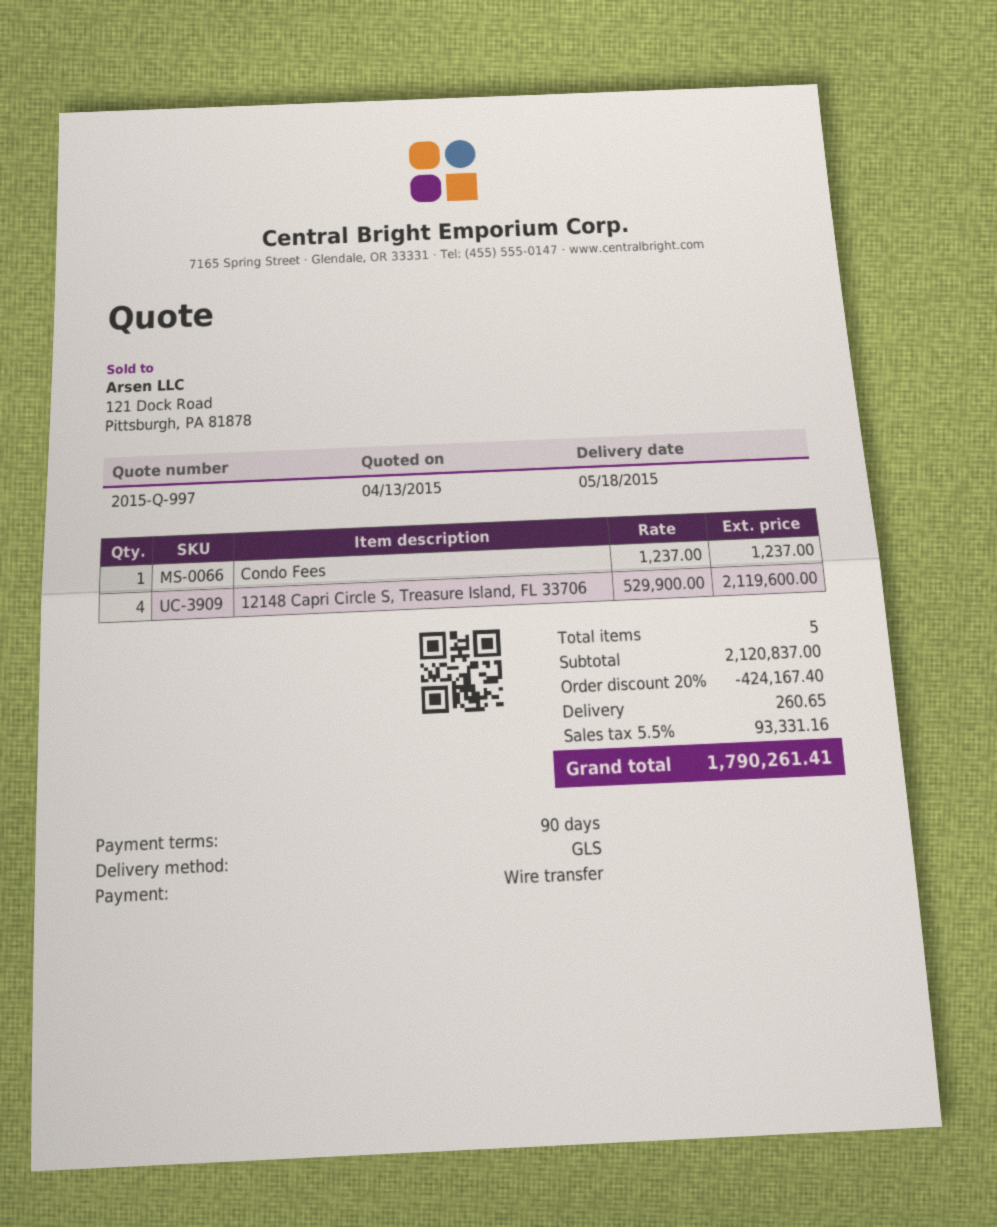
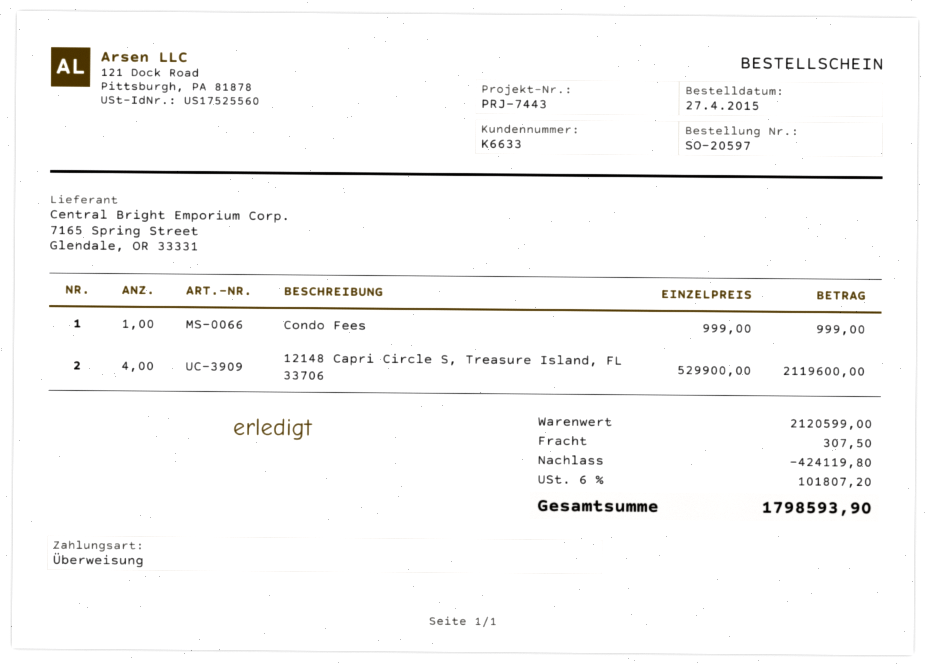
Condo Fees: 1 x 1237.00 = 1237.00 -> 1 x 999.00 = 999.00
subtotal: 2120837.00 -> 2120599.00
discount: 424167.40 -> 424119.80
shipping: 260.65 -> 307.50
tax: 5.5% = 93331.16 -> 6% = 101807.20
total: 1790261.41 -> 1798593.90

